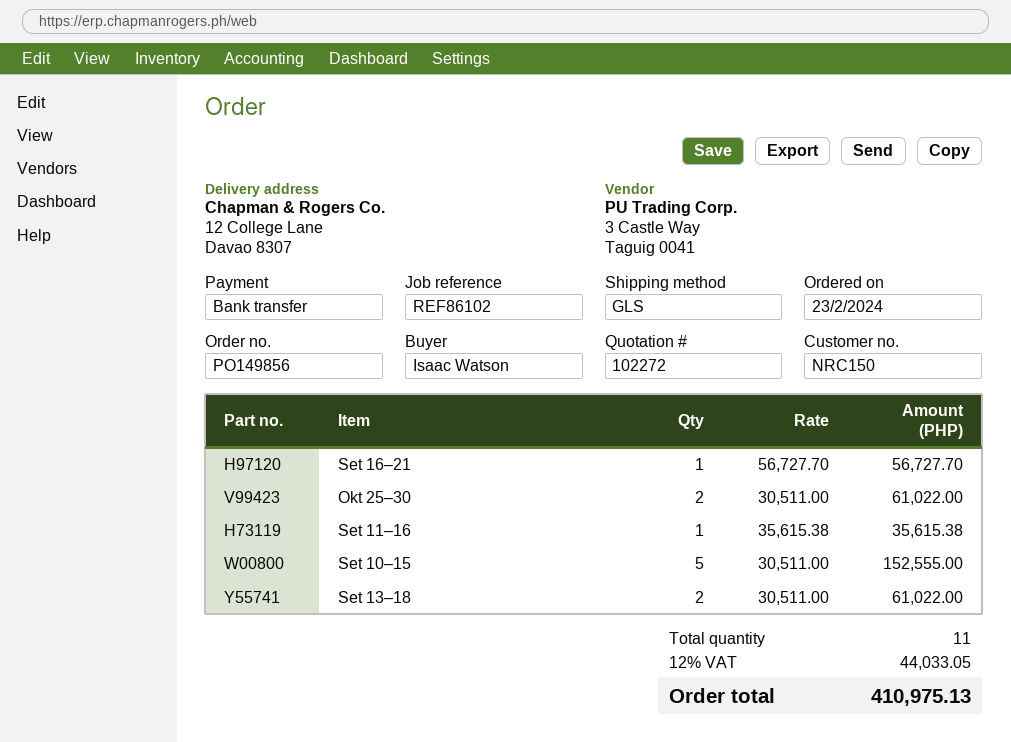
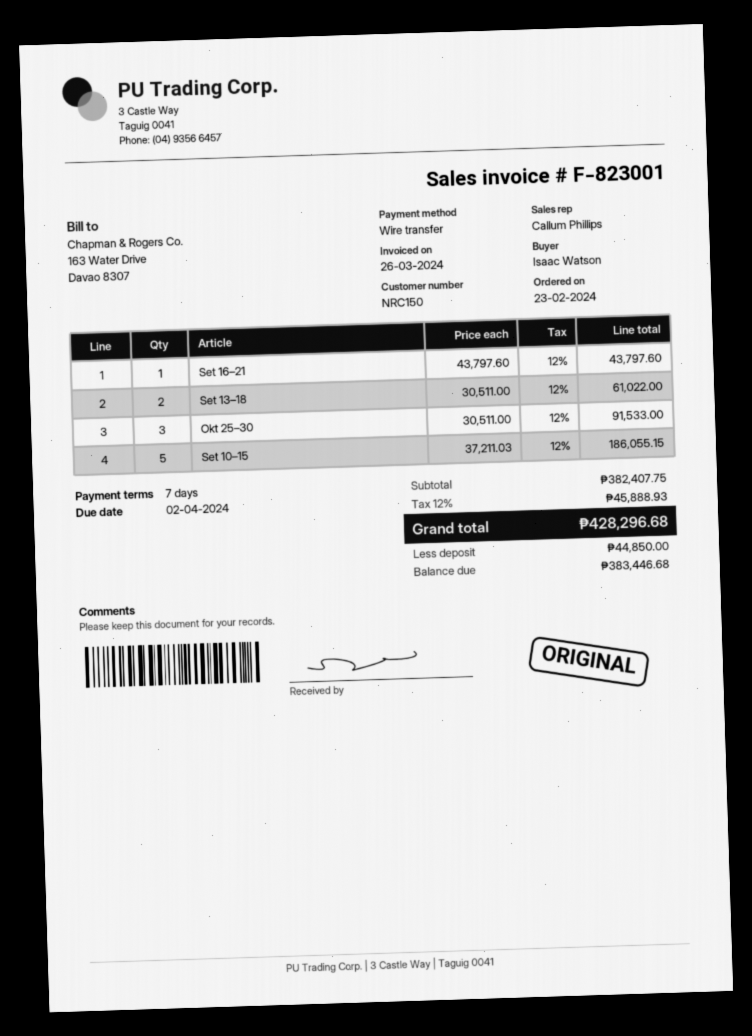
Set 16–21: 1 x 56727.70 = 56727.70 -> 1 x 43797.60 = 43797.60
Okt 25–30: 2 x 30511.00 = 61022.00 -> 3 x 30511.00 = 91533.00
Set 11–16: 1 x 35615.38 = 35615.38 -> none
Set 10–15: 5 x 30511.00 = 152555.00 -> 5 x 37211.03 = 186055.15
tax: 12% = 44033.05 -> 12% = 45888.93
total: 410975.13 -> 428296.68

